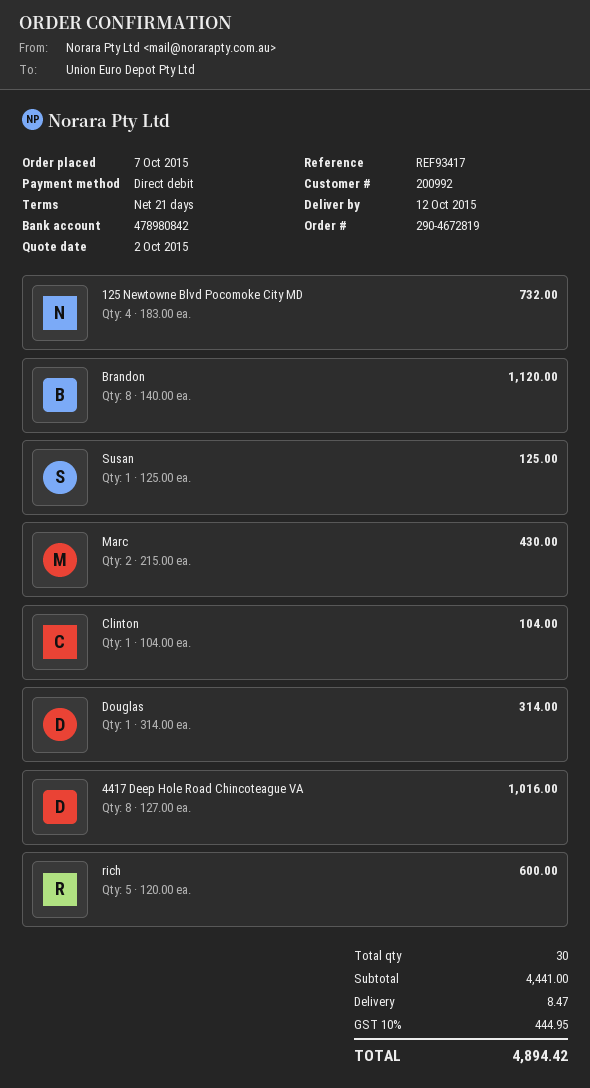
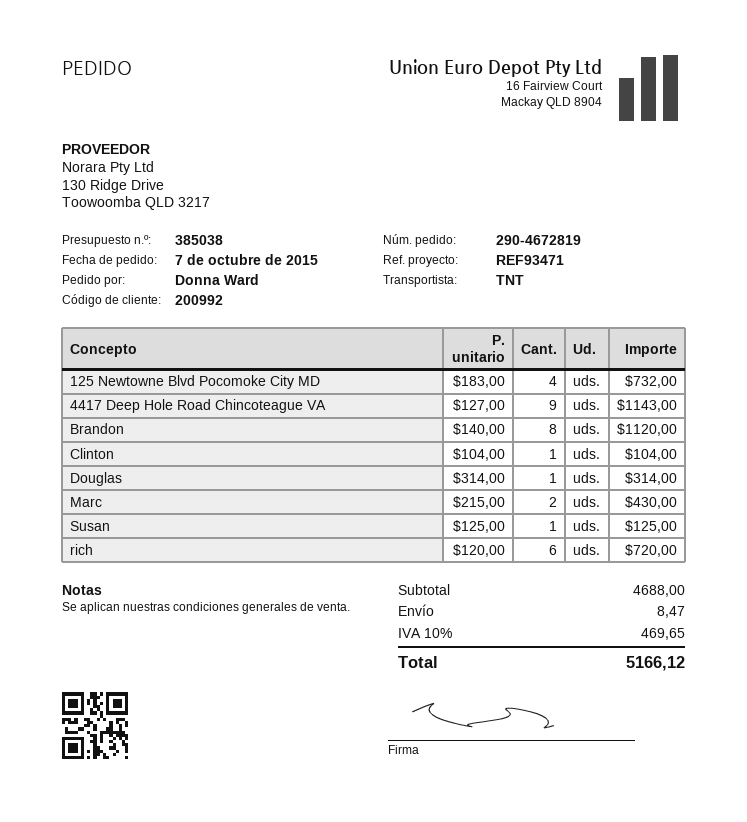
reference: REF93417 -> REF93471
4417 Deep Hole Road Chincoteague VA: 8 x 127.00 = 1016.00 -> 9 x 127.00 = 1143.00
rich: 5 x 120.00 = 600.00 -> 6 x 120.00 = 720.00
subtotal: 4441.00 -> 4688.00
tax: 10% = 444.95 -> 10% = 469.65
total: 4894.42 -> 5166.12

